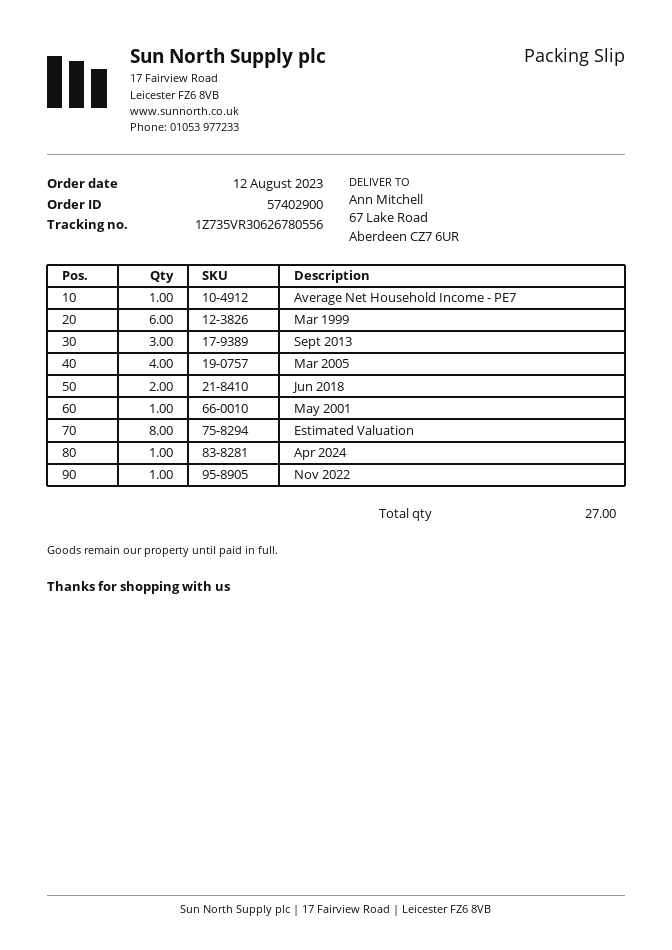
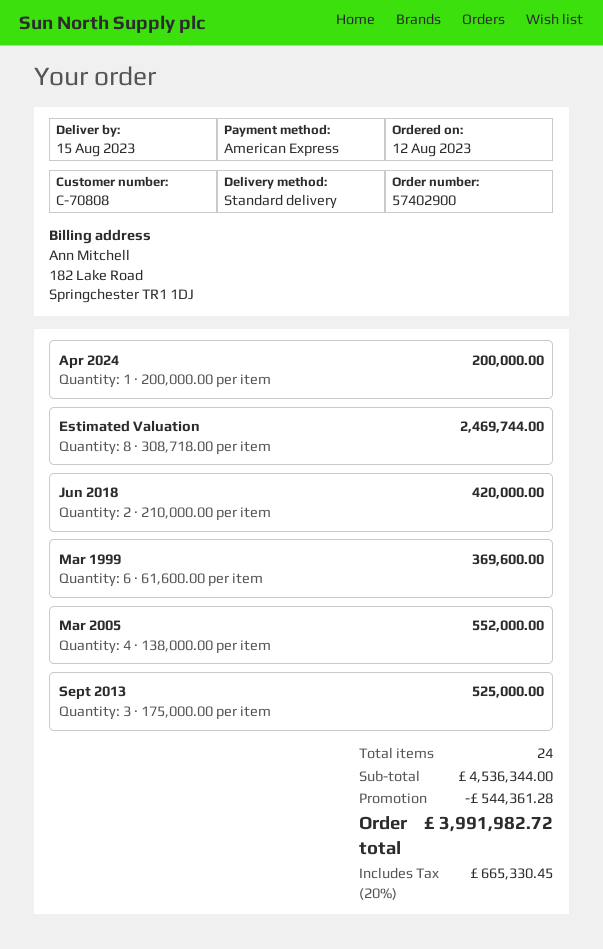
Average Net Household Income - PE7: 1 -> none
May 2001: 1 -> none
Nov 2022: 1 -> none
total quantity: 27 -> 24

